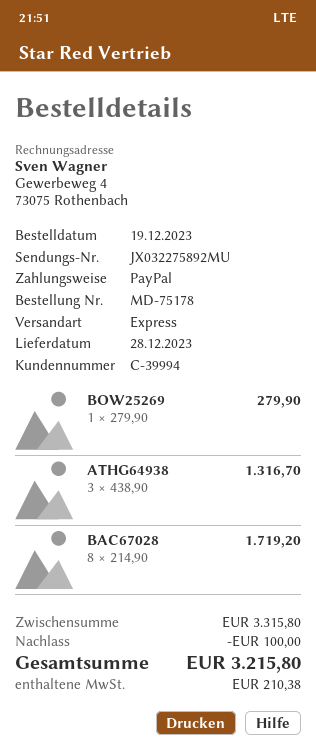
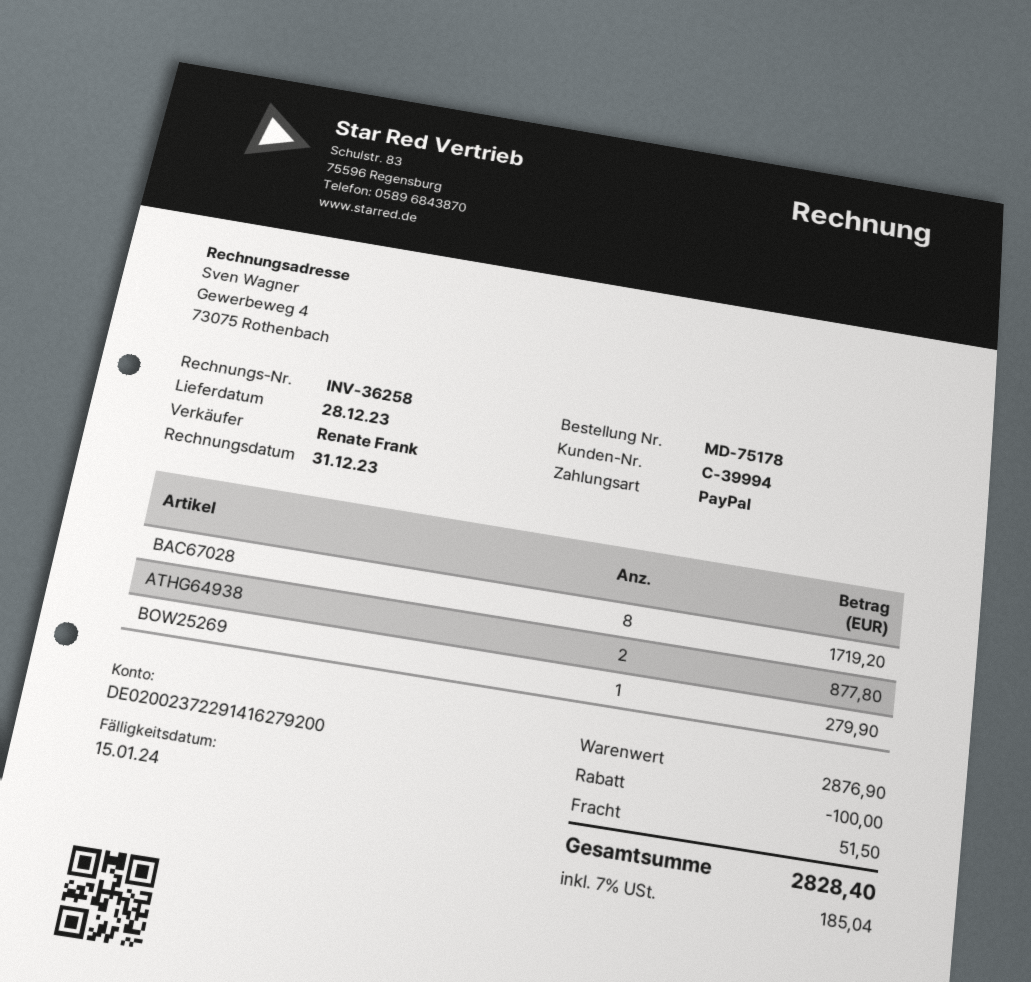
ATHG64938: 3 for 1316.70 -> 2 for 877.80
subtotal: 3315.80 -> 2876.90
shipping: none -> 51.50
tax: 210.38 -> 185.04
total: 3215.80 -> 2828.40

